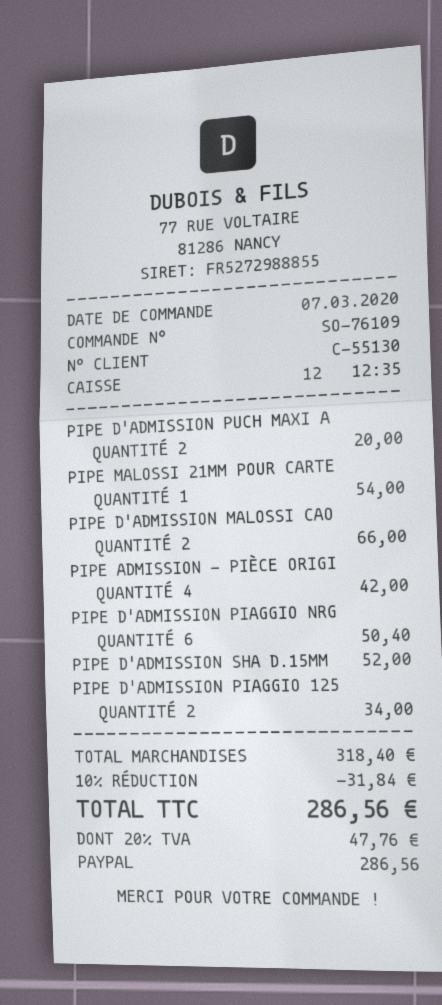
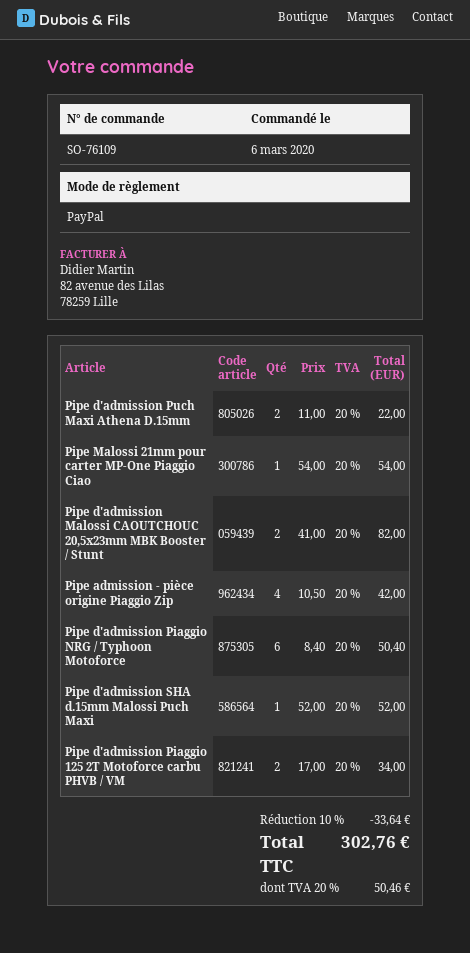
order date: 2020-03-07 -> 2020-03-06
PIPE D'ADMISSION PUCH MAXI A: 2 for 20.00 -> 2 for 22.00
PIPE D'ADMISSION MALOSSI CAO: 2 for 66.00 -> 2 for 82.00
discount: 10% = 31.84 -> 10% = 33.64
tax: 20% = 47.76 -> 20% = 50.46
total: 286.56 -> 302.76

